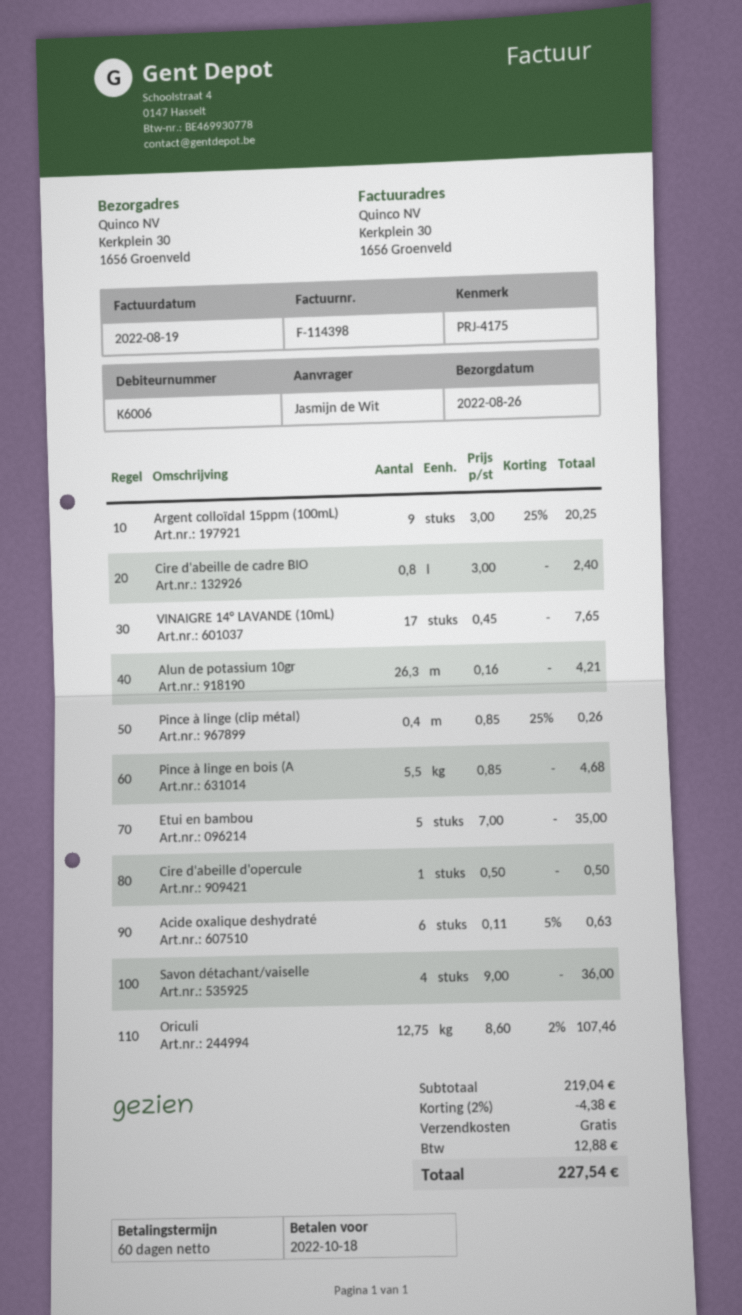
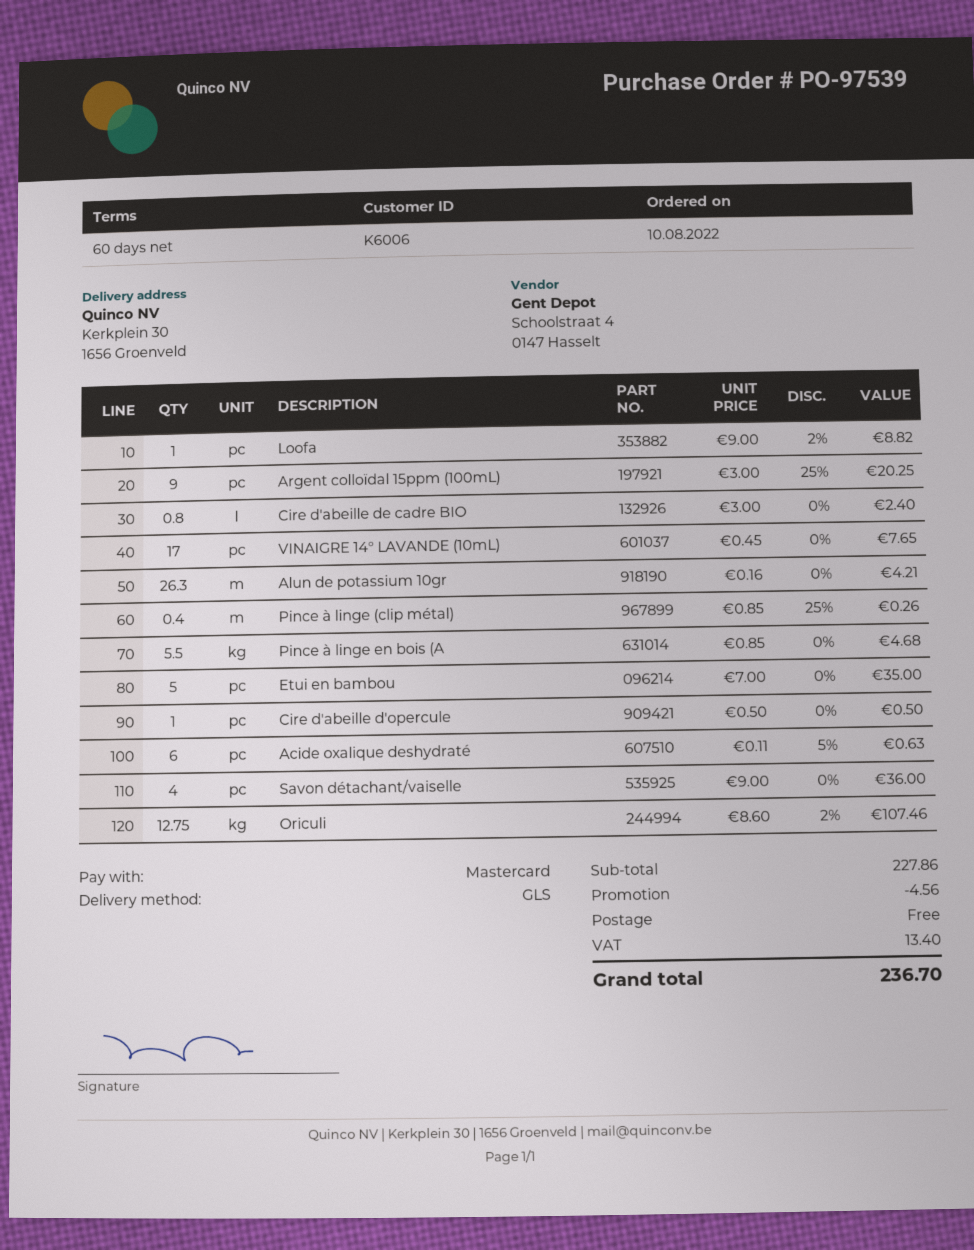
Loofa: none -> 1 x 9.00 - 2% = 8.82
subtotal: 219.04 -> 227.86
discount: 4.38 -> 4.56
tax: 12.88 -> 13.40
total: 227.54 -> 236.70

